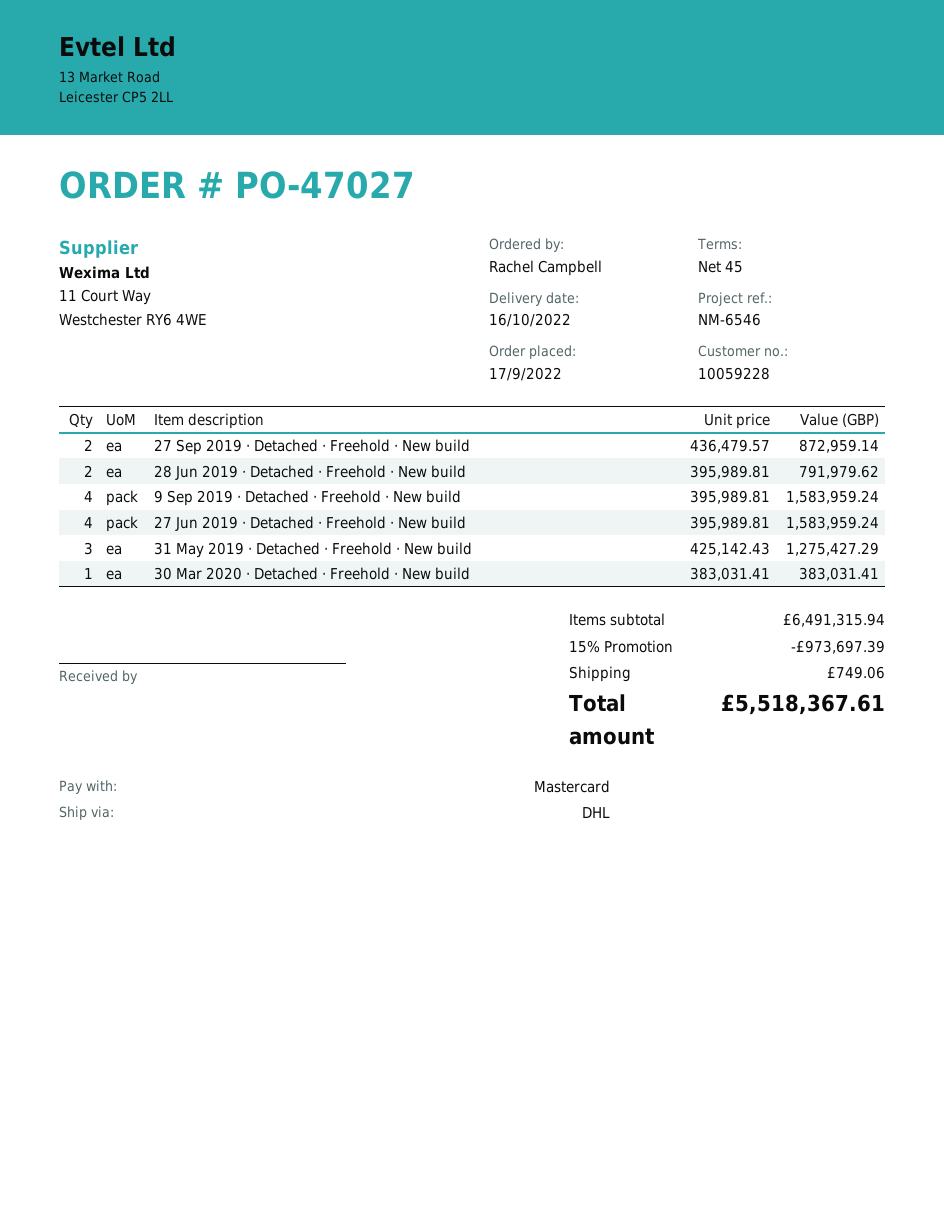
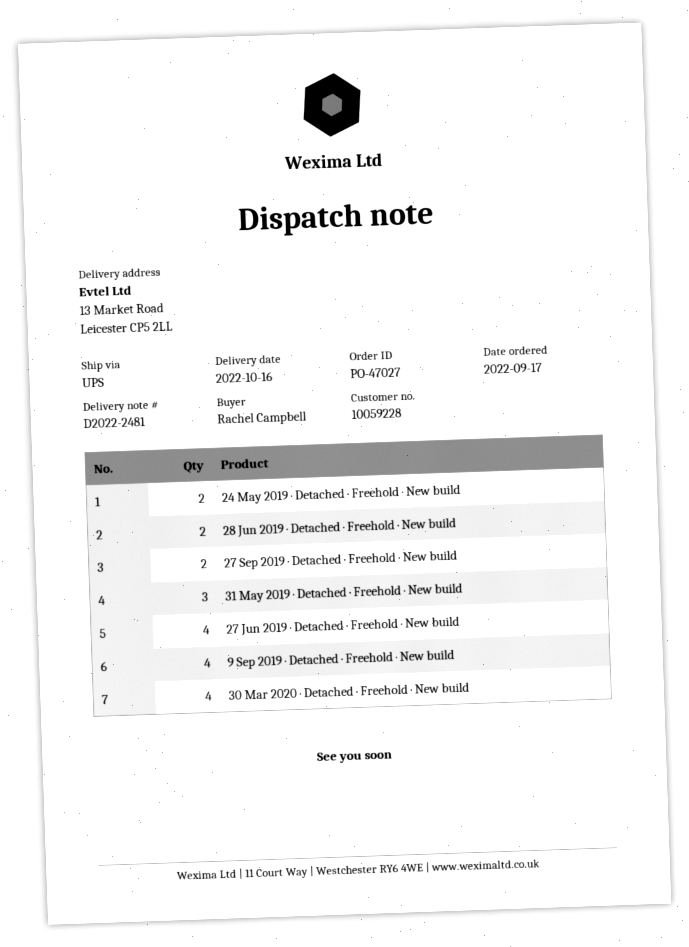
shipping method: DHL -> UPS
30 Mar 2020 · Detached · Freehold · New build: 1 -> 4
24 May 2019 · Detached · Freehold · New build: none -> 2

